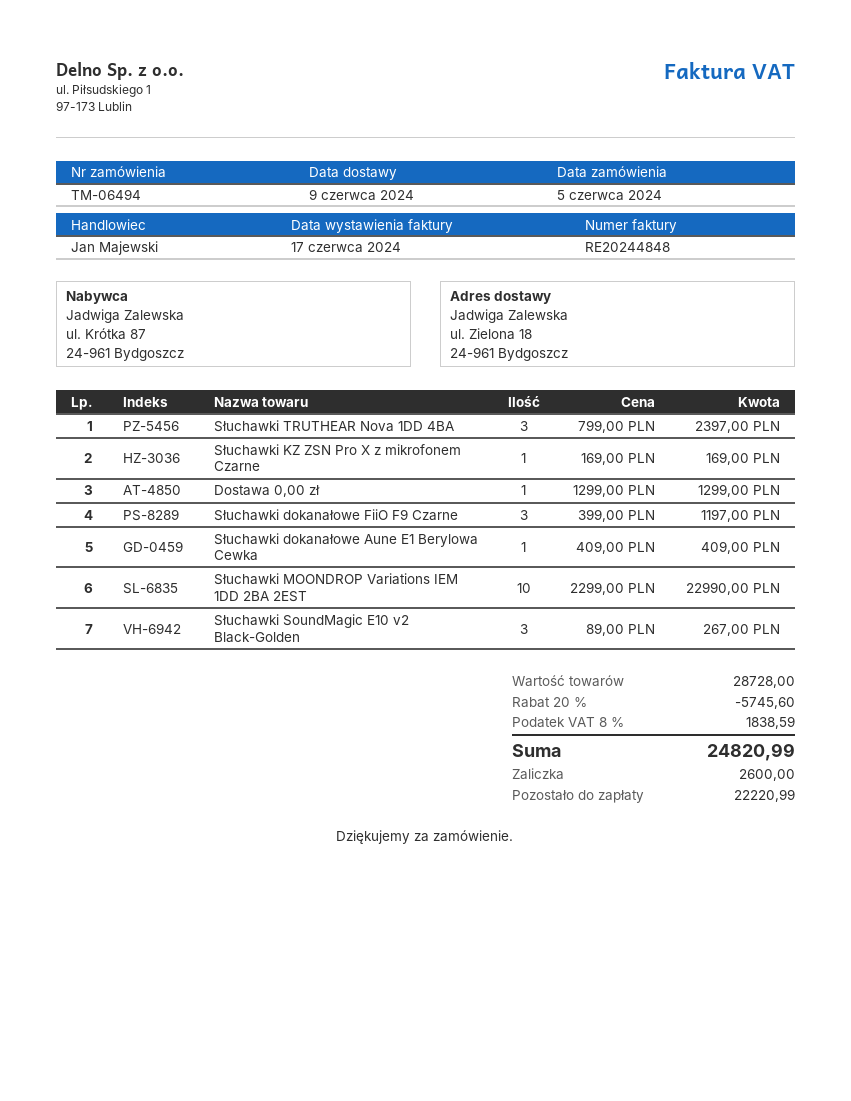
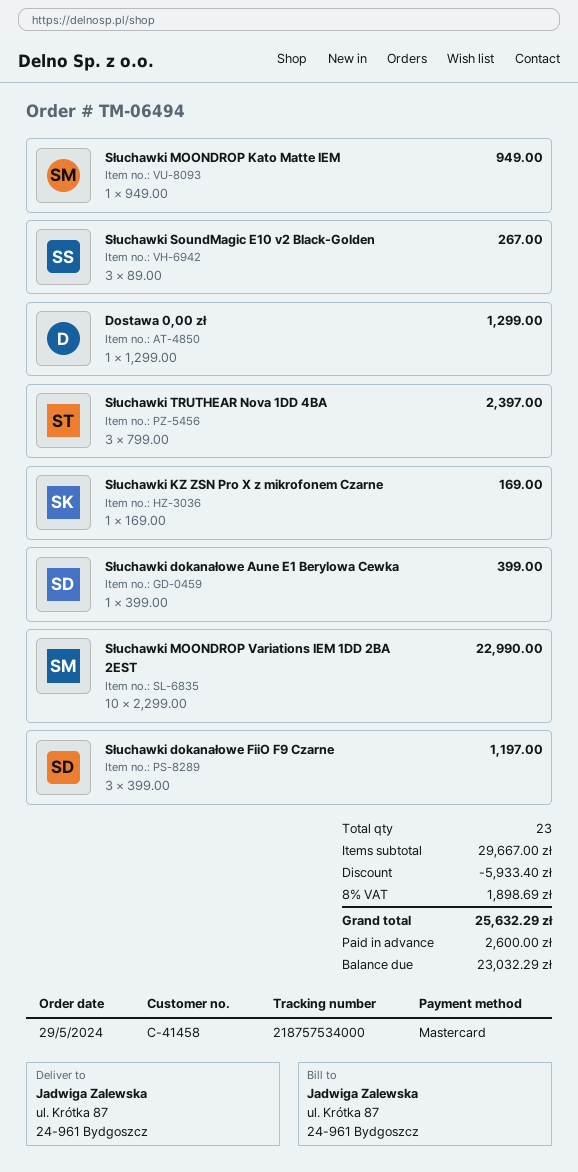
order date: 2024-06-05 -> 2024-05-29
ship to: ul. Zielona 18, 24-961 Bydgoszcz -> ul. Krótka 87, 24-961 Bydgoszcz
Słuchawki dokanałowe Aune E1 Berylowa Cewka: 1 x 409.00 = 409.00 -> 1 x 399.00 = 399.00
Słuchawki MOONDROP Kato Matte IEM: none -> 1 x 949.00 = 949.00
subtotal: 28728.00 -> 29667.00
discount: 5745.60 -> 5933.40
tax: 8% = 1838.59 -> 8% = 1898.69
total: 24820.99 -> 25632.29
balance: 22220.99 -> 23032.29

